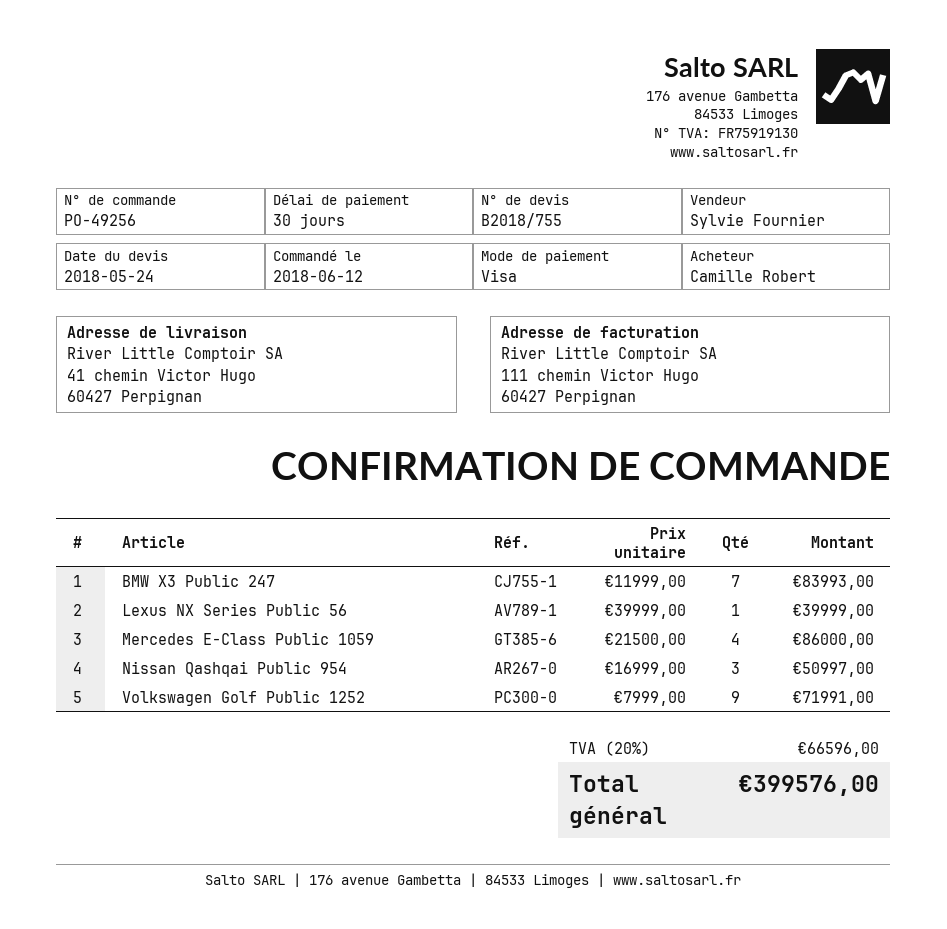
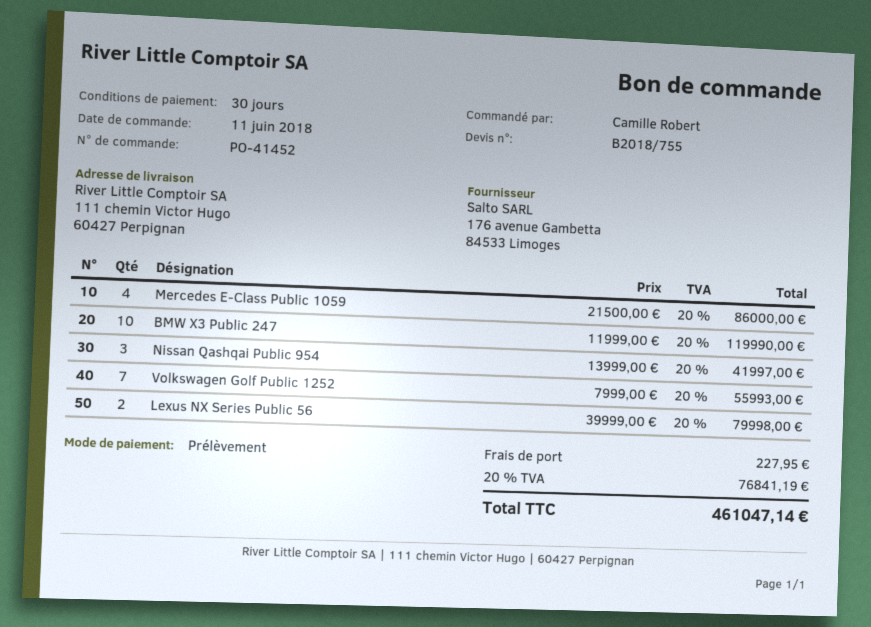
order number: PO-49256 -> PO-41452
order date: 2018-06-12 -> 2018-06-11
payment method: Visa -> direct debit
ship to: 41 chemin Victor Hugo, 60427 Perpignan -> 111 chemin Victor Hugo, 60427 Perpignan
BMW X3 Public 247: 7 x 11999.00 = 83993.00 -> 10 x 11999.00 = 119990.00
Lexus NX Series Public 56: 1 x 39999.00 = 39999.00 -> 2 x 39999.00 = 79998.00
Nissan Qashqai Public 954: 3 x 16999.00 = 50997.00 -> 3 x 13999.00 = 41997.00
Volkswagen Golf Public 1252: 9 x 7999.00 = 71991.00 -> 7 x 7999.00 = 55993.00
shipping: none -> 227.95
tax: 20% = 66596.00 -> 20% = 76841.19
total: 399576.00 -> 461047.14

